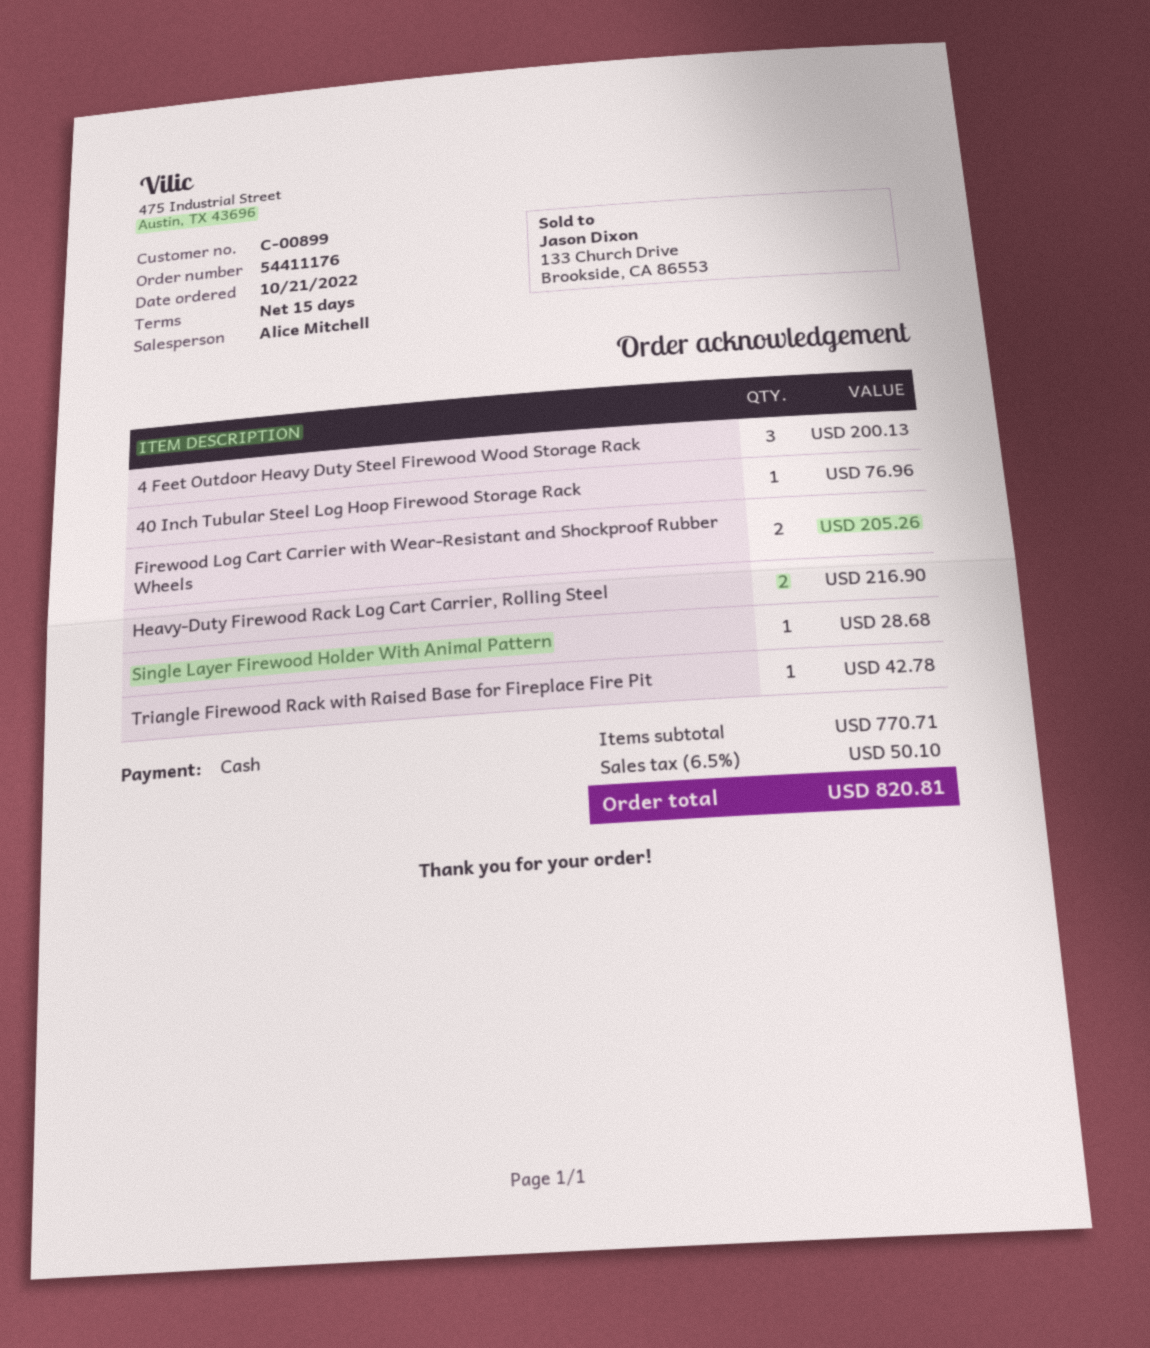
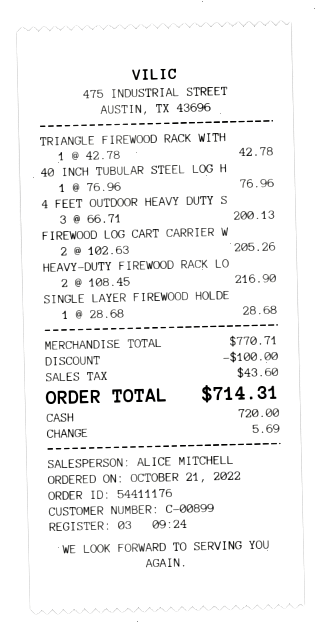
discount: none -> 100.00
tax: 50.10 -> 43.60
total: 820.81 -> 714.31

